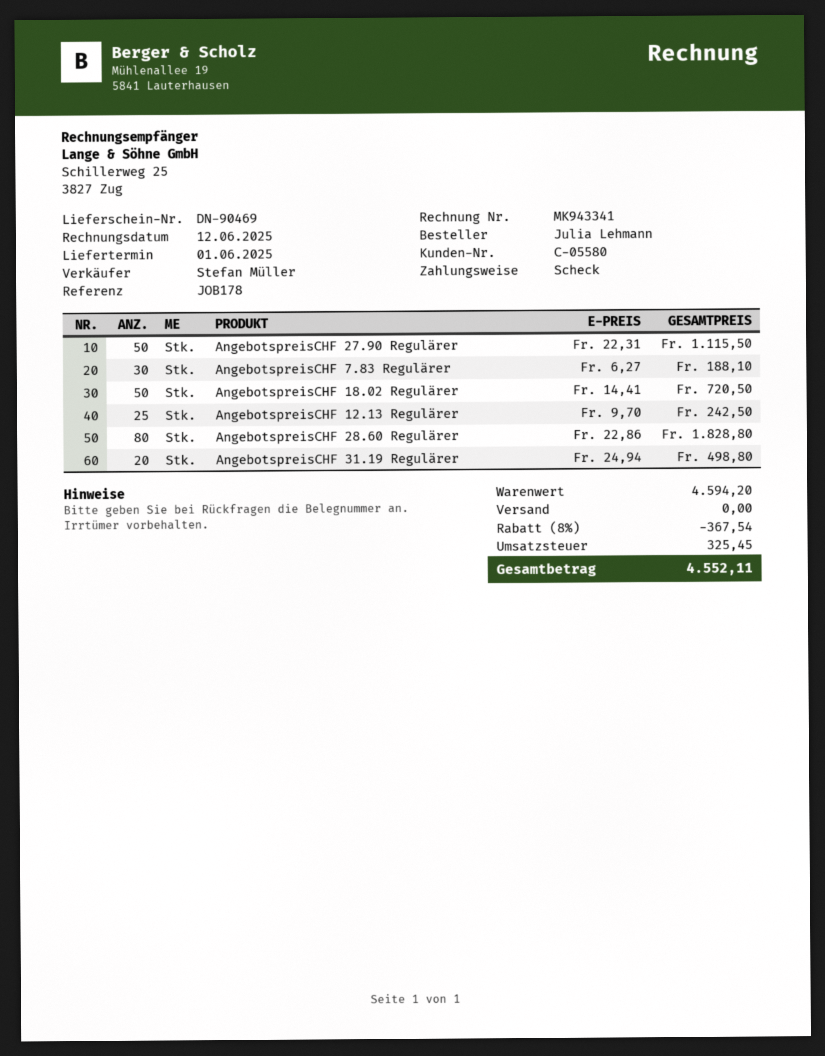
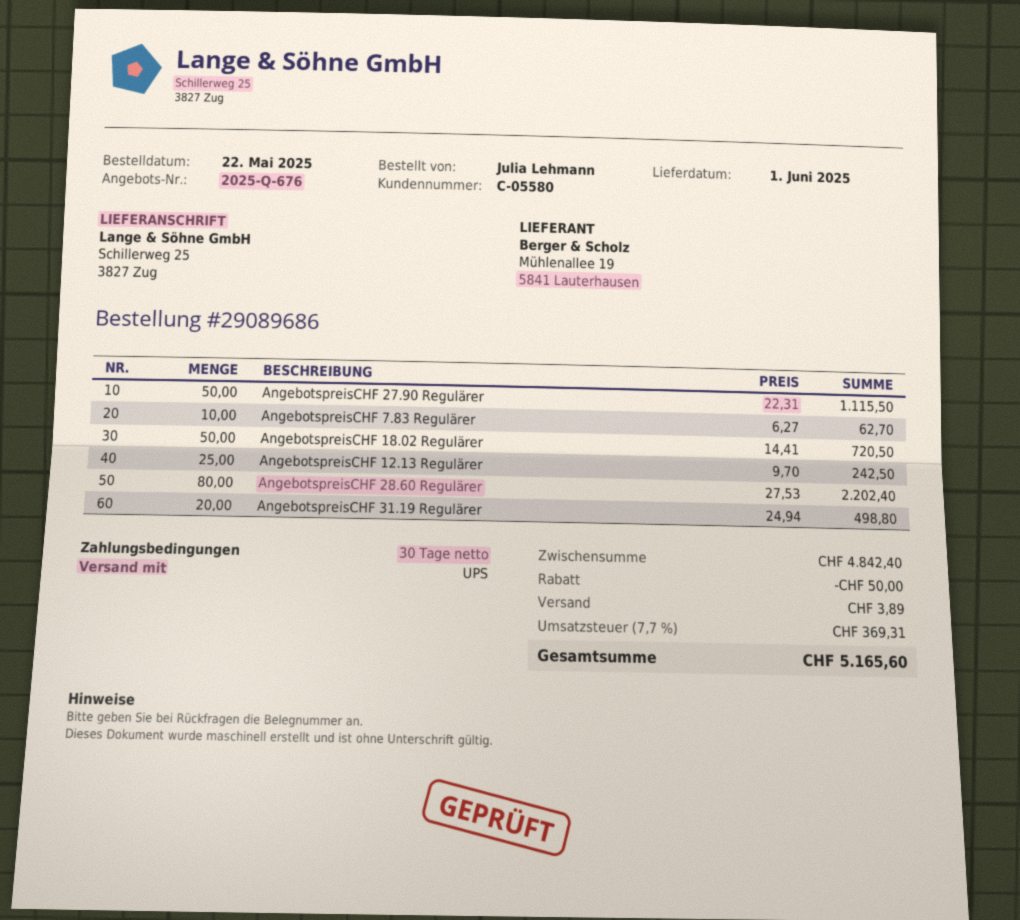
AngebotspreisCHF 7.83 Regulärer: 30 x 6.27 = 188.10 -> 10 x 6.27 = 62.70
AngebotspreisCHF 28.60 Regulärer: 80 x 22.86 = 1828.80 -> 80 x 27.53 = 2202.40
subtotal: 4594.20 -> 4842.40
discount: 367.54 -> 50.00
shipping: 0.00 -> 3.89
tax: 325.45 -> 369.31
total: 4552.11 -> 5165.60

